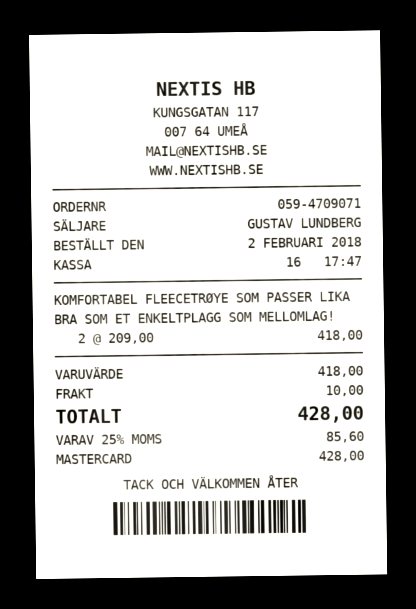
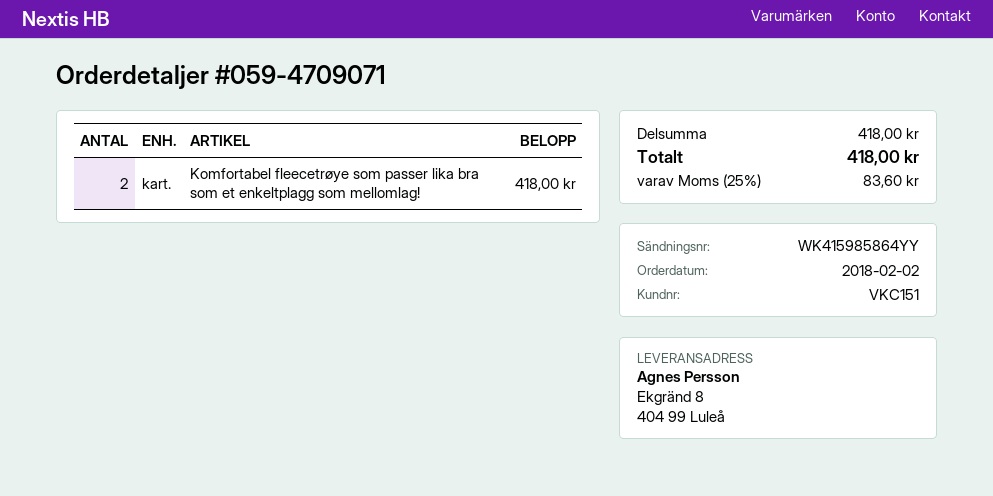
shipping: 10.00 -> none
tax: 25% = 85.60 -> 25% = 83.60
total: 428.00 -> 418.00

